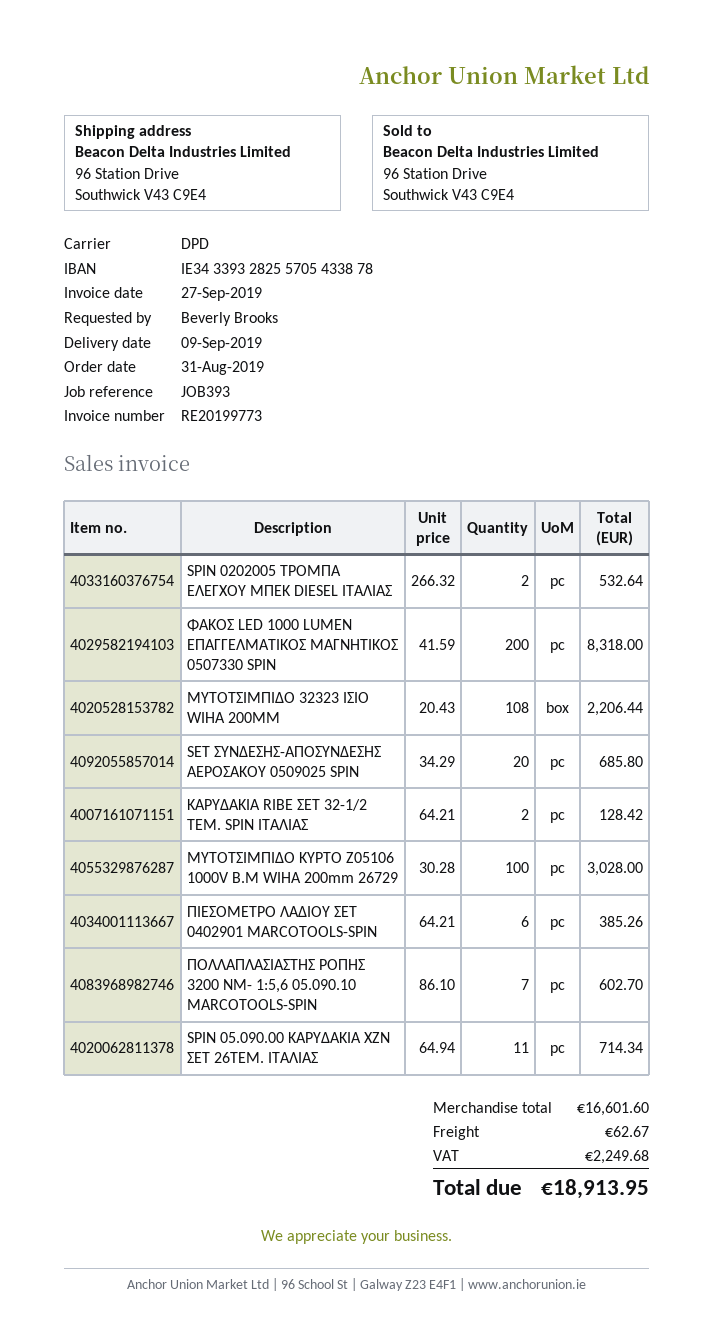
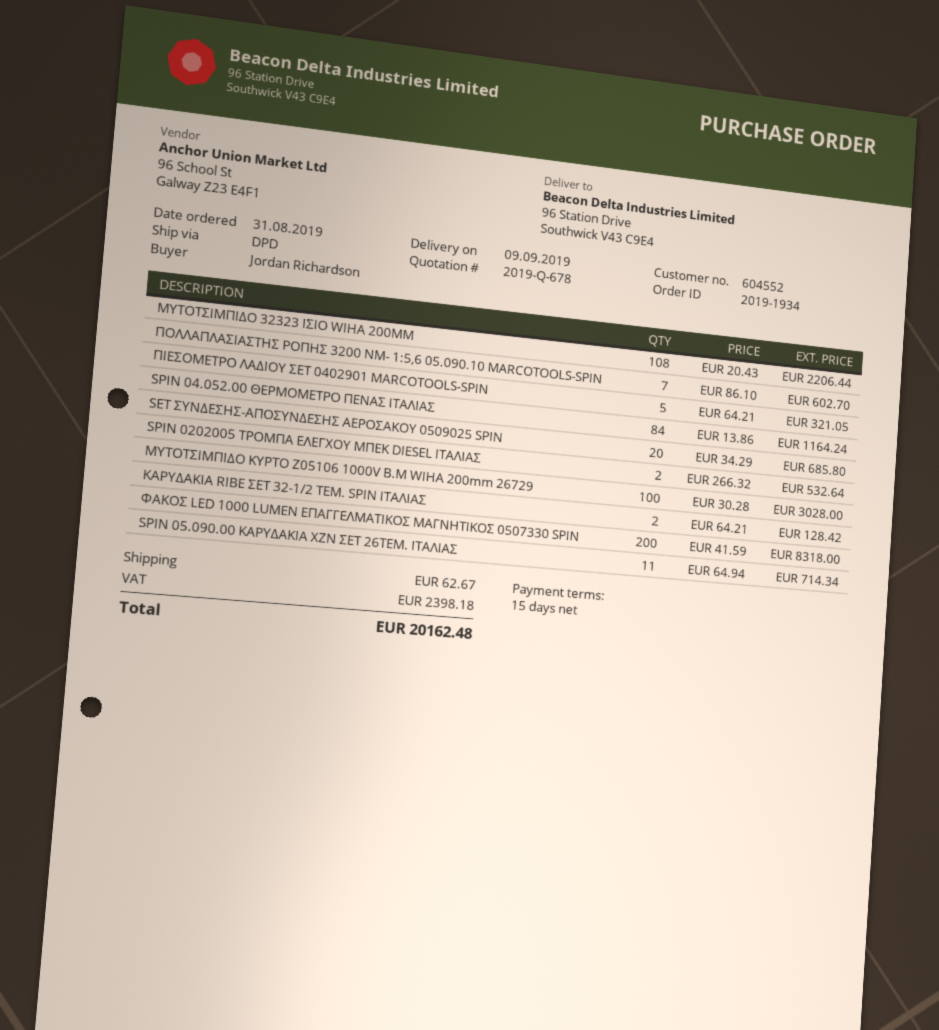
ordered by: Beverly Brooks -> Jordan Richardson
ΠΙΕΣΟΜΕΤΡΟ ΛΑΔΙΟΥ ΣΕΤ 0402901 MARCOTOOLS-SPIN: 6 x 64.21 = 385.26 -> 5 x 64.21 = 321.05
SPIN 04.052.00 ΘΕΡΜΟΜEΤΡΟ ΠΕΝΑΣ ΙΤΑΛΙΑΣ: none -> 84 x 13.86 = 1164.24
tax: 2249.68 -> 2398.18
total: 18913.95 -> 20162.48

